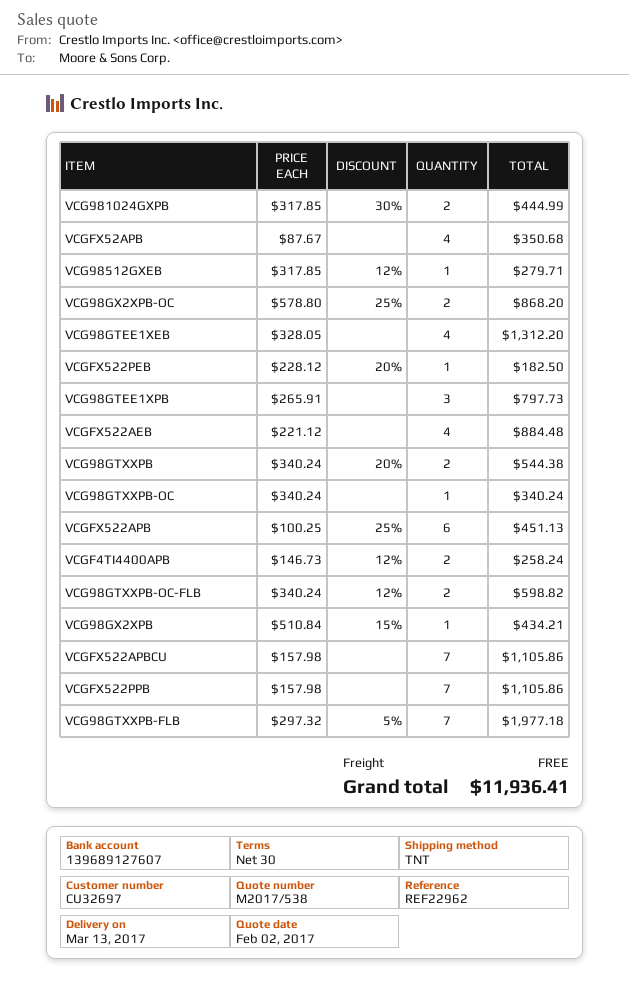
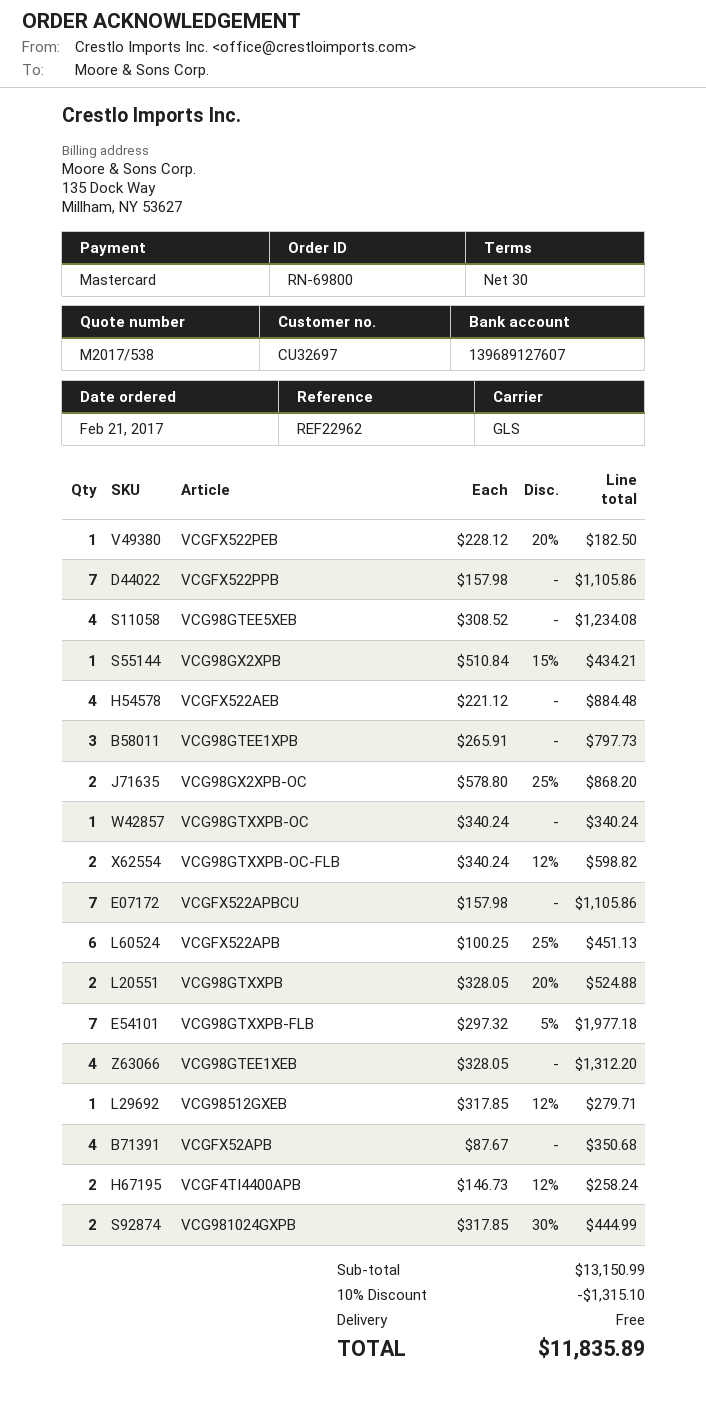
shipping method: TNT -> GLS
VCG98GTXXPB: 2 x 340.24 - 20% = 544.38 -> 2 x 328.05 - 20% = 524.88
VCG98GTEE5XEB: none -> 4 x 308.52 = 1234.08
discount: none -> 10% = 1315.10
total: 11936.41 -> 11835.89

